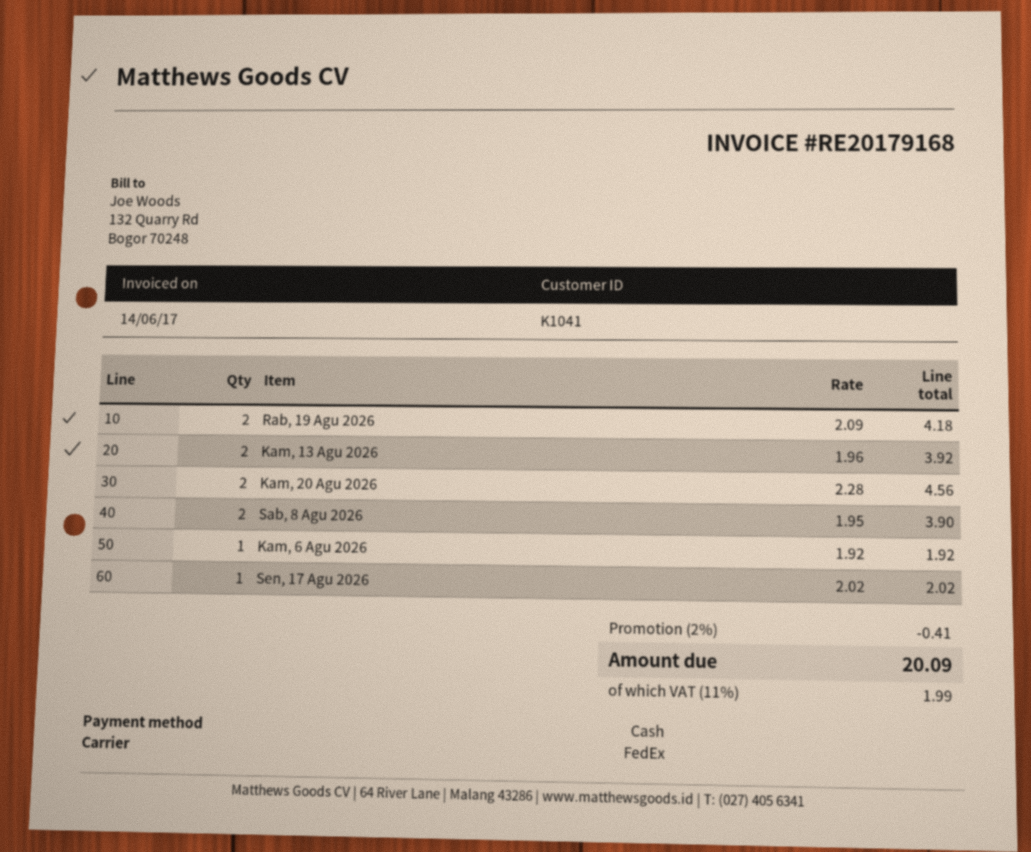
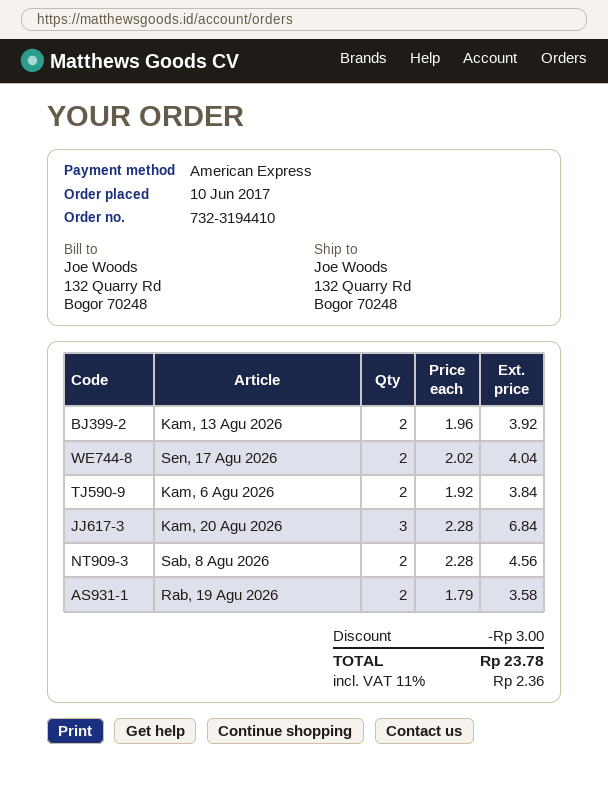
payment method: cash -> American Express
Rab, 19 Agu 2026: 2 x 2.09 = 4.18 -> 2 x 1.79 = 3.58
Kam, 20 Agu 2026: 2 x 2.28 = 4.56 -> 3 x 2.28 = 6.84
Sab, 8 Agu 2026: 2 x 1.95 = 3.90 -> 2 x 2.28 = 4.56
Kam, 6 Agu 2026: 1 x 1.92 = 1.92 -> 2 x 1.92 = 3.84
Sen, 17 Agu 2026: 1 x 2.02 = 2.02 -> 2 x 2.02 = 4.04
discount: 0.41 -> 3.00
tax: 11% = 1.99 -> 11% = 2.36
total: 20.09 -> 23.78

